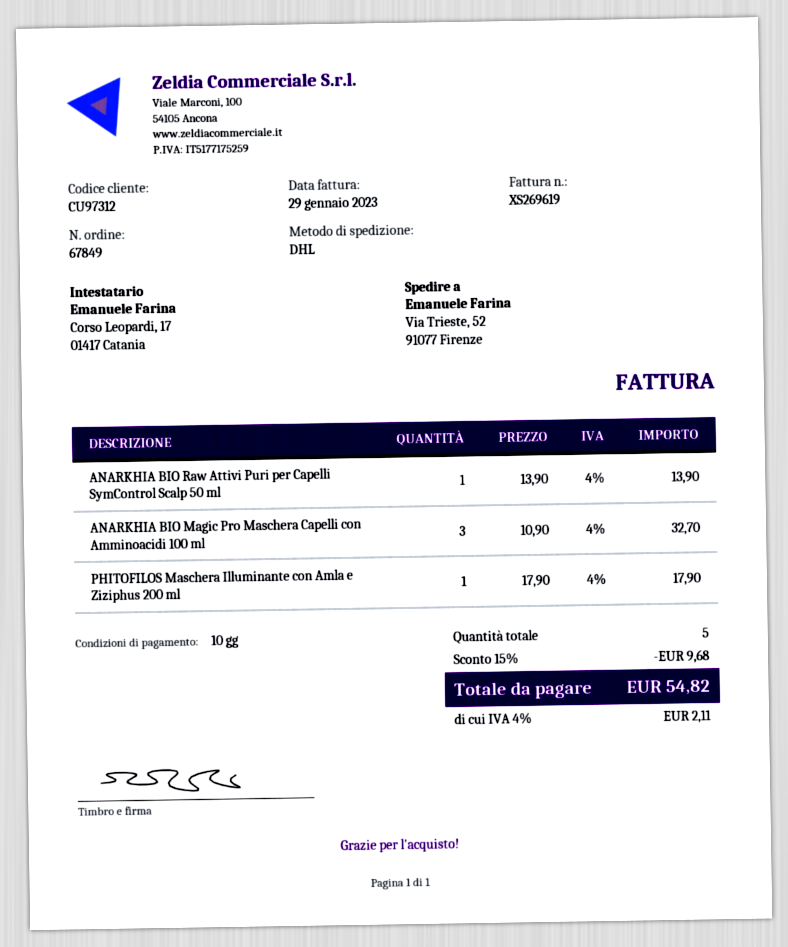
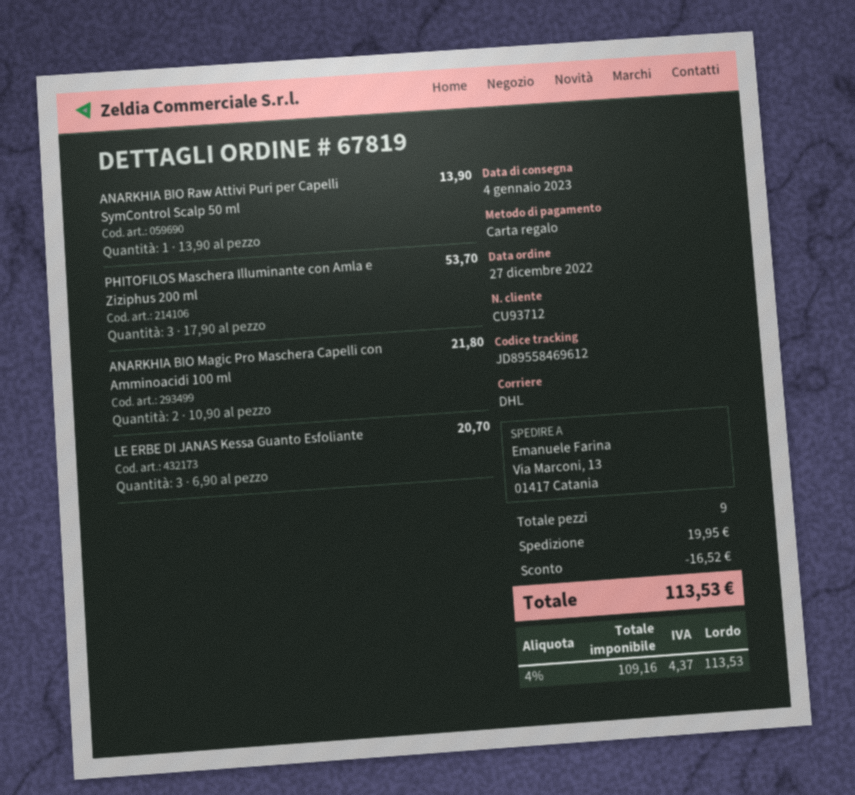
order number: 67849 -> 67819
customer number: CU97312 -> CU93712
ship to: Via Trieste, 52, 91077 Firenze -> Via Marconi, 13, 01417 Catania
ANARKHIA BIO Magic Pro Maschera Capelli con Amminoacidi 100 ml: 3 x 10.90 = 32.70 -> 2 x 10.90 = 21.80
PHITOFILOS Maschera Illuminante con Amla e Ziziphus 200 ml: 1 x 17.90 = 17.90 -> 3 x 17.90 = 53.70
LE ERBE DI JANAS Kessa Guanto Esfoliante: none -> 3 x 6.90 = 20.70
total quantity: 5 -> 9
discount: 9.68 -> 16.52
shipping: none -> 19.95
tax: 4% = 2.11 -> 4% = 4.37
total: 54.82 -> 113.53

